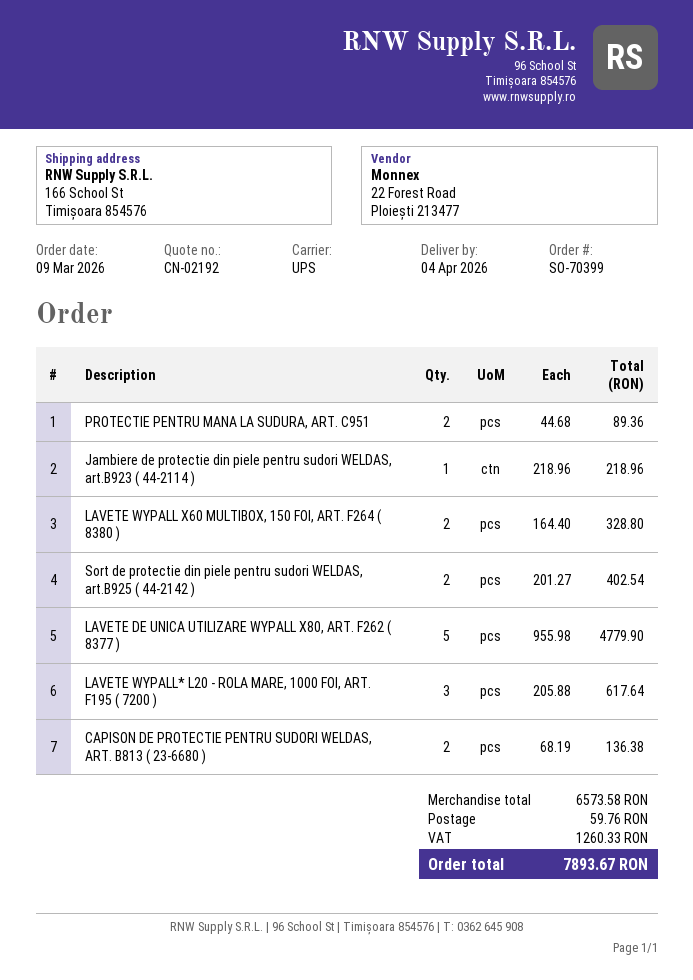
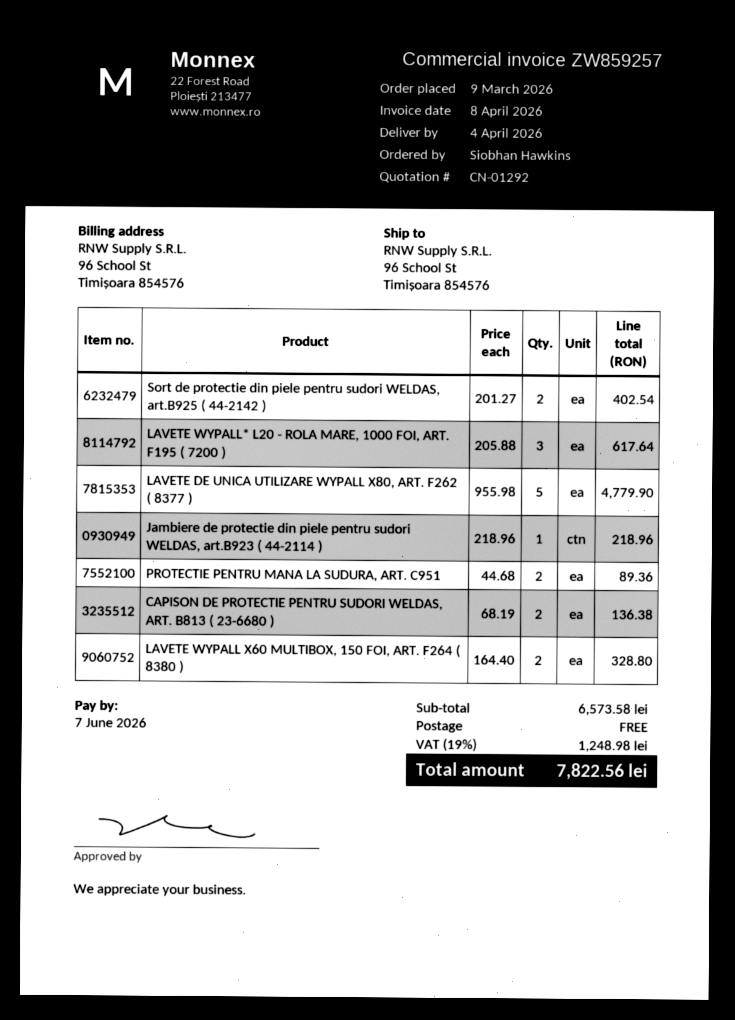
quote number: CN-02192 -> CN-01292
ship to: 166 School St, Timișoara 854576 -> 96 School St, Timișoara 854576
shipping: 59.76 -> 0.00
tax: 1260.33 -> 1248.98
total: 7893.67 -> 7822.56

